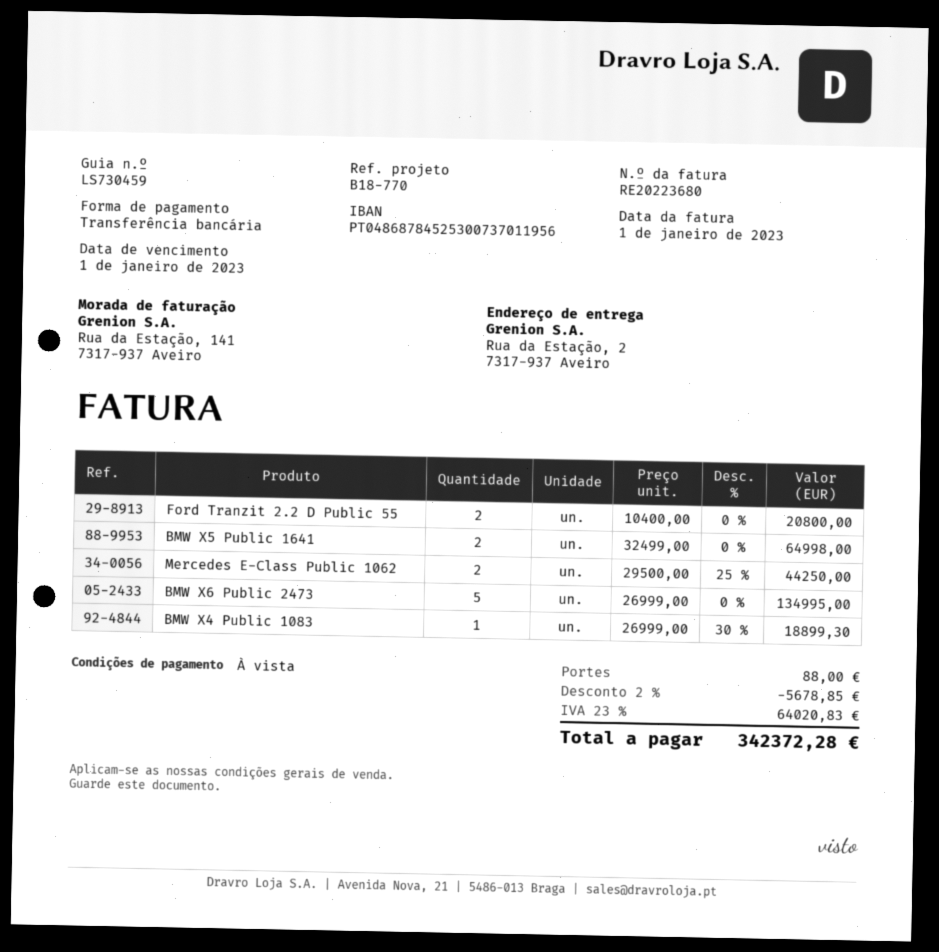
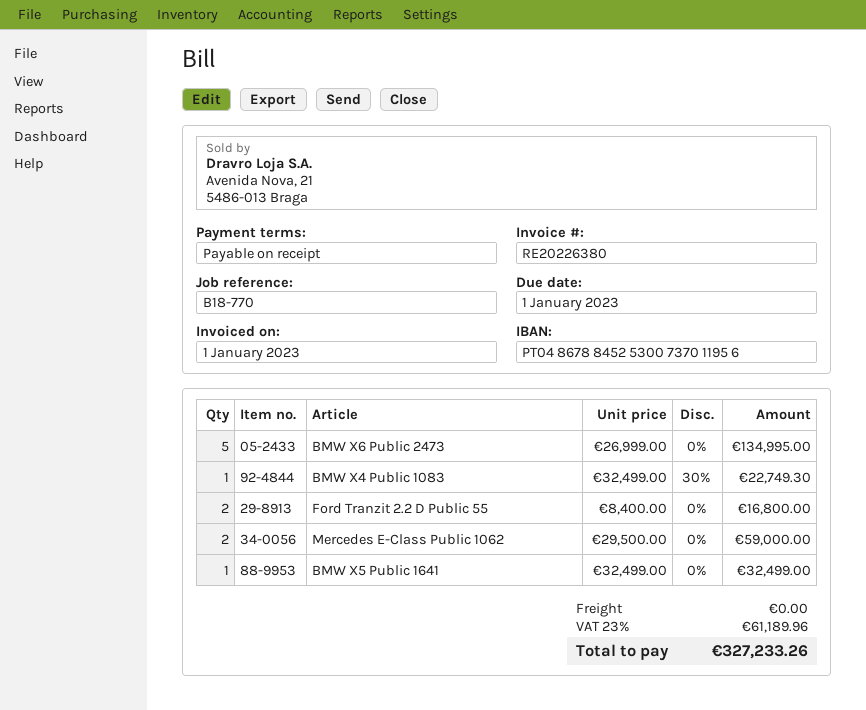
invoice number: RE20223680 -> RE20226380
bank account: PT04868784525300737011956 -> PT04867884525300737011956
Ford Tranzit 2.2 D Public 55: 2 x 10400.00 = 20800.00 -> 2 x 8400.00 = 16800.00
BMW X5 Public 1641: 2 x 32499.00 = 64998.00 -> 1 x 32499.00 = 32499.00
Mercedes E-Class Public 1062: 2 x 29500.00 - 25% = 44250.00 -> 2 x 29500.00 = 59000.00
BMW X4 Public 1083: 1 x 26999.00 - 30% = 18899.30 -> 1 x 32499.00 - 30% = 22749.30
discount: 2% = 5678.85 -> none
shipping: 88.00 -> 0.00
tax: 23% = 64020.83 -> 23% = 61189.96
total: 342372.28 -> 327233.26

